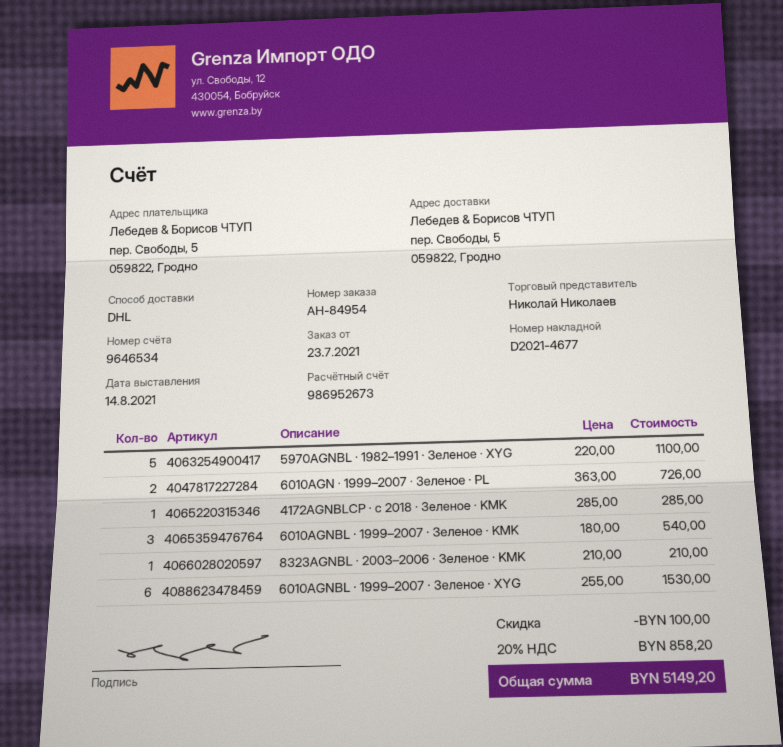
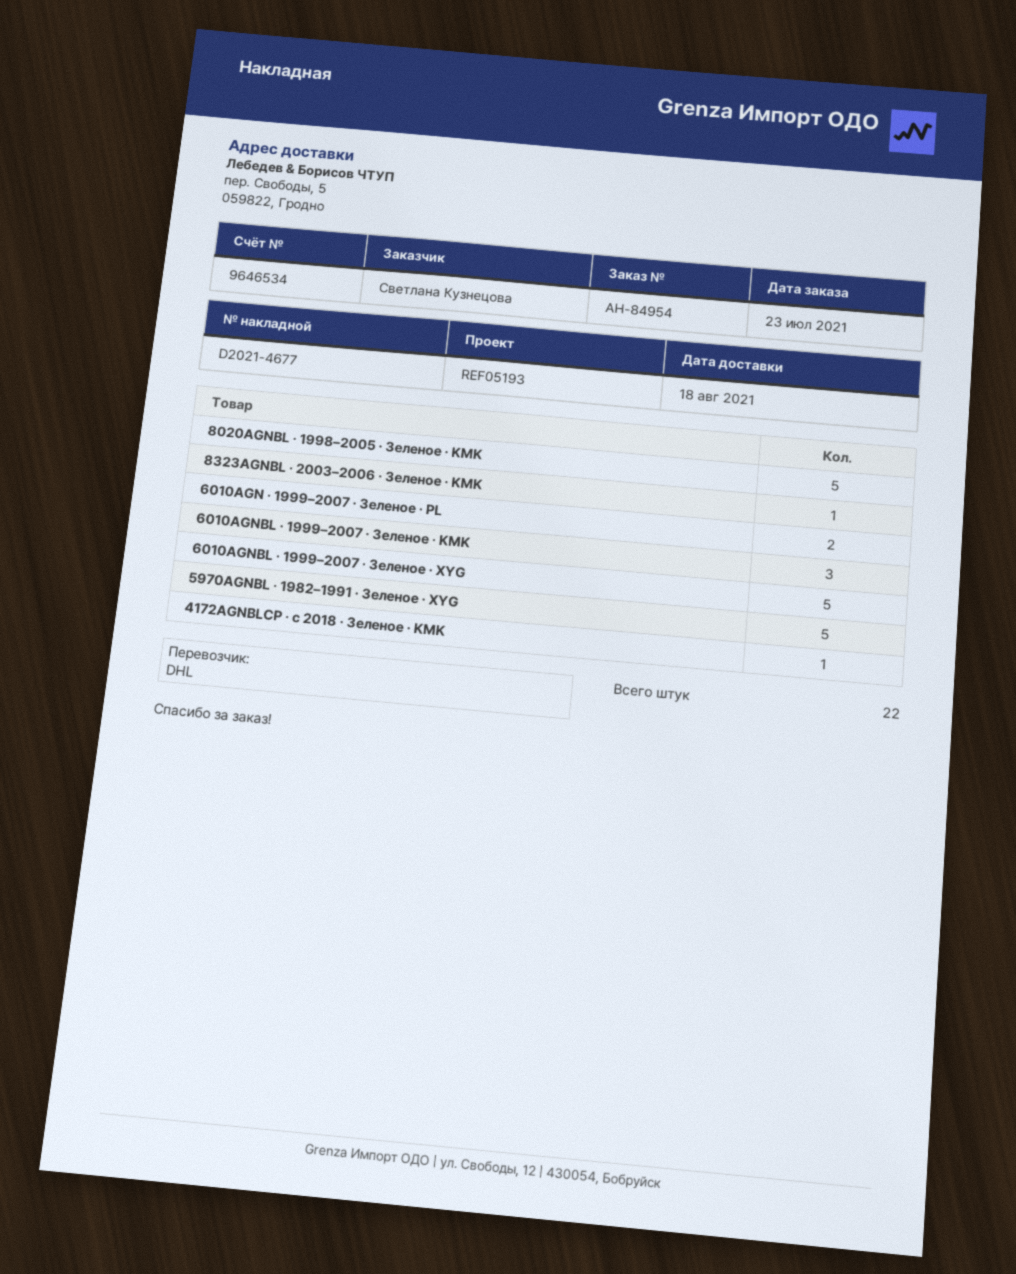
6010AGNBL · 1999–2007 · Зеленое · XYG: 6 -> 5
8020AGNBL · 1998–2005 · Зеленое · KMK: none -> 5

